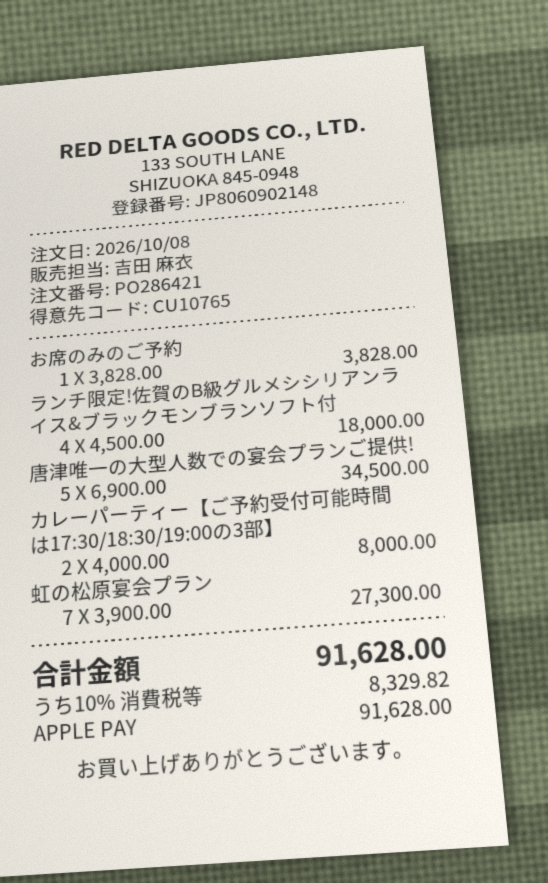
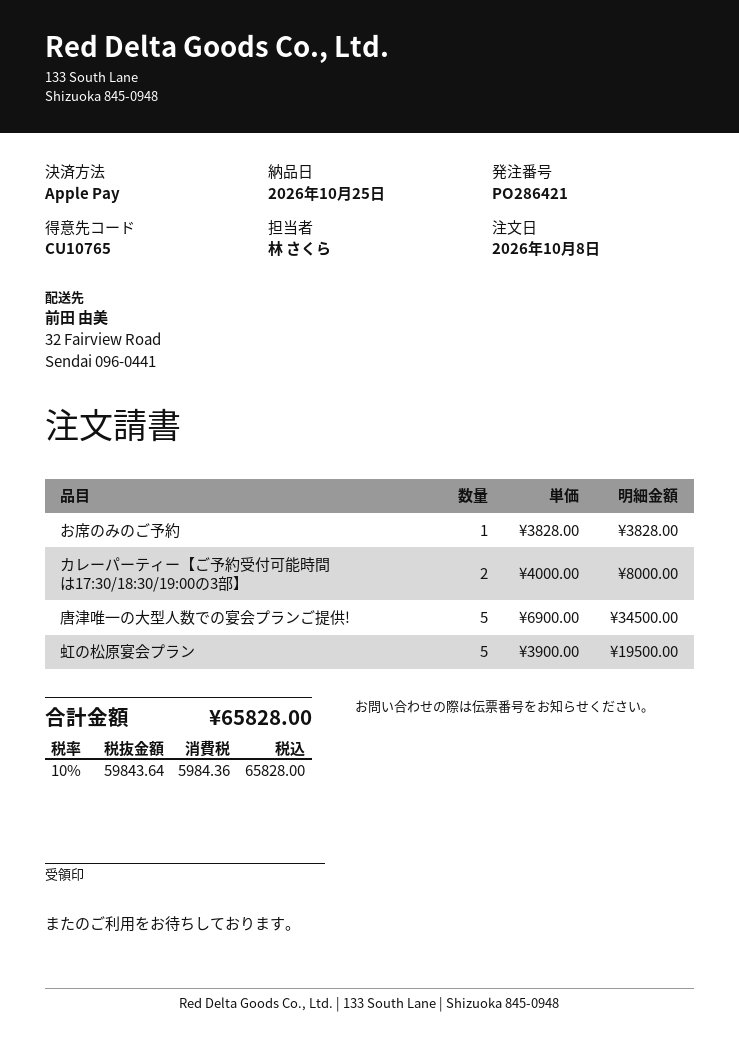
sales rep: 吉田 麻衣 -> 林 さくら
ランチ限定!佐賀のB級グルメシシリアンライス&ブラックモンブランソフト付: 4 x 4500.00 = 18000.00 -> none
虹の松原宴会プラン: 7 x 3900.00 = 27300.00 -> 5 x 3900.00 = 19500.00
tax: 10% = 8329.82 -> 10% = 5984.36
total: 91628.00 -> 65828.00

